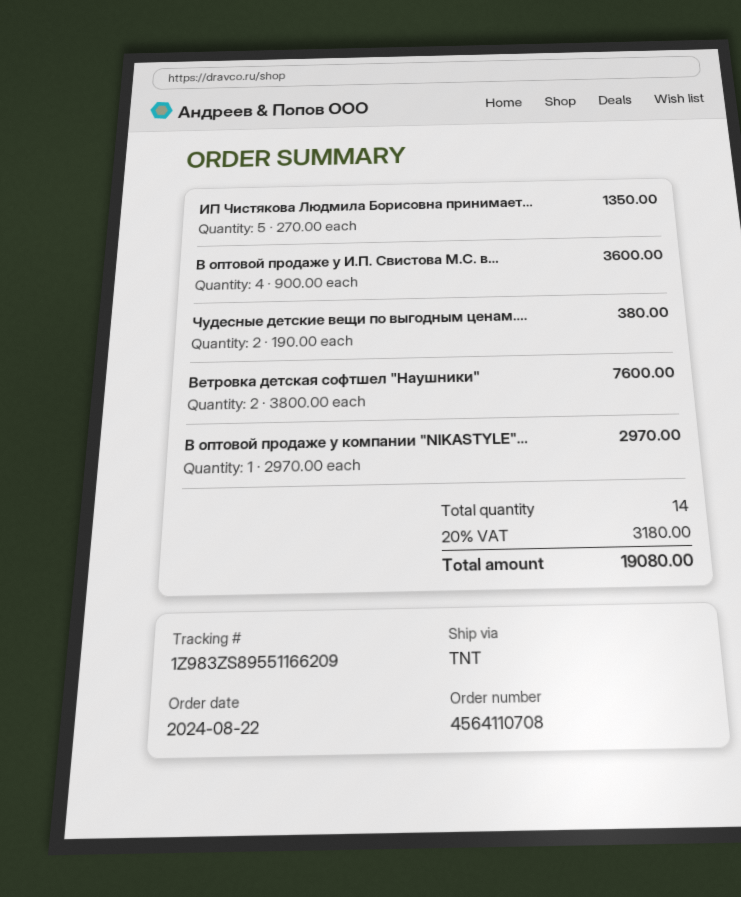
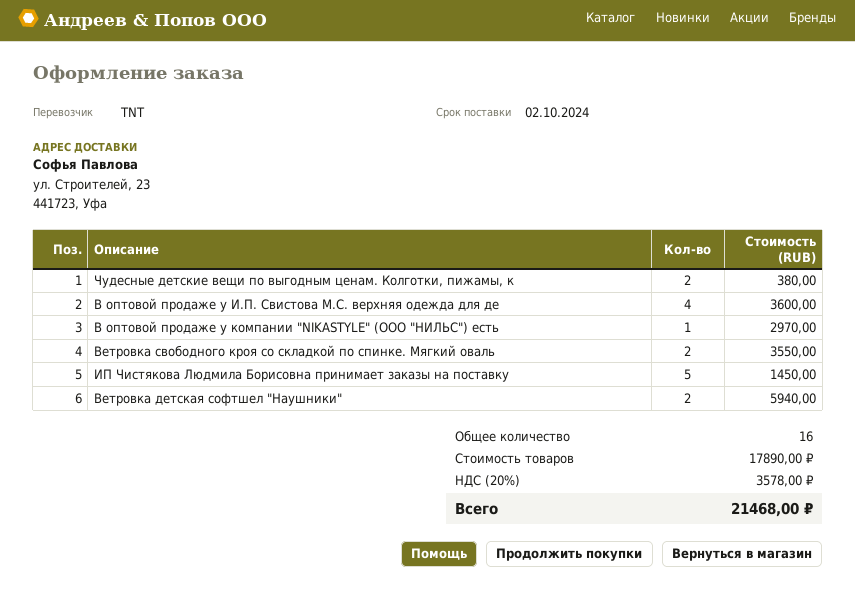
ИП Чистякова Людмила Борисовна принимает...: 5 for 1350.00 -> 5 for 1450.00
Ветровка детская софтшел "Наушники": 2 for 7600.00 -> 2 for 5940.00
Ветровка свободного кроя со складкой по спинке. Мягкий оваль: none -> 2 for 3550.00
total quantity: 14 -> 16
tax: 20% = 3180.00 -> 20% = 3578.00
total: 19080.00 -> 21468.00

